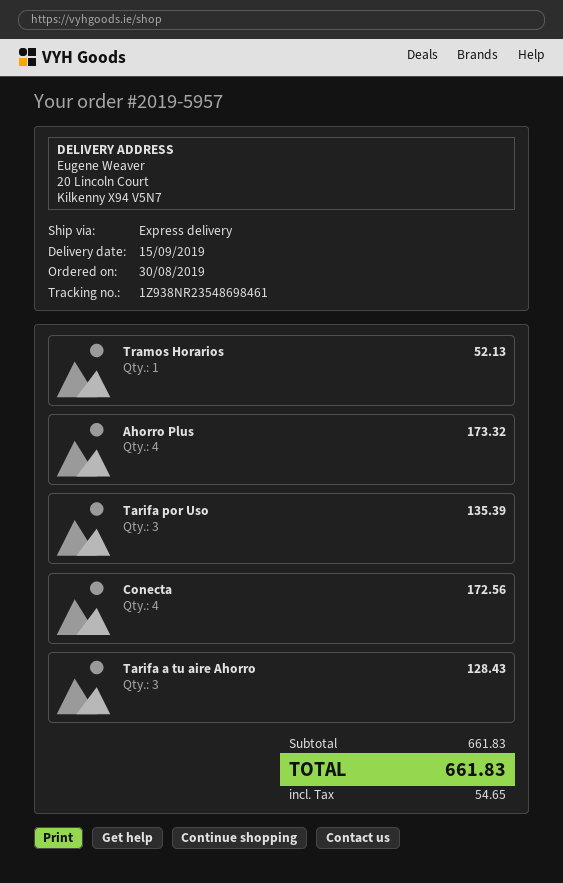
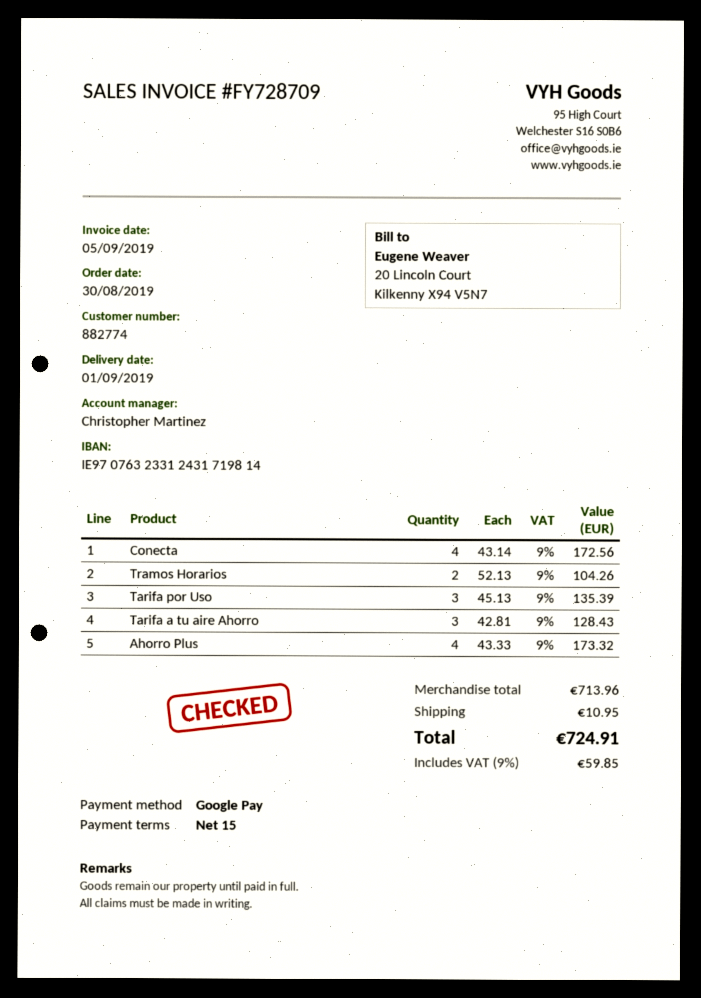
delivery date: 2019-09-15 -> 2019-09-01
Tramos Horarios: 1 for 52.13 -> 2 for 104.26
subtotal: 661.83 -> 713.96
shipping: none -> 10.95
tax: 54.65 -> 59.85
total: 661.83 -> 724.91

